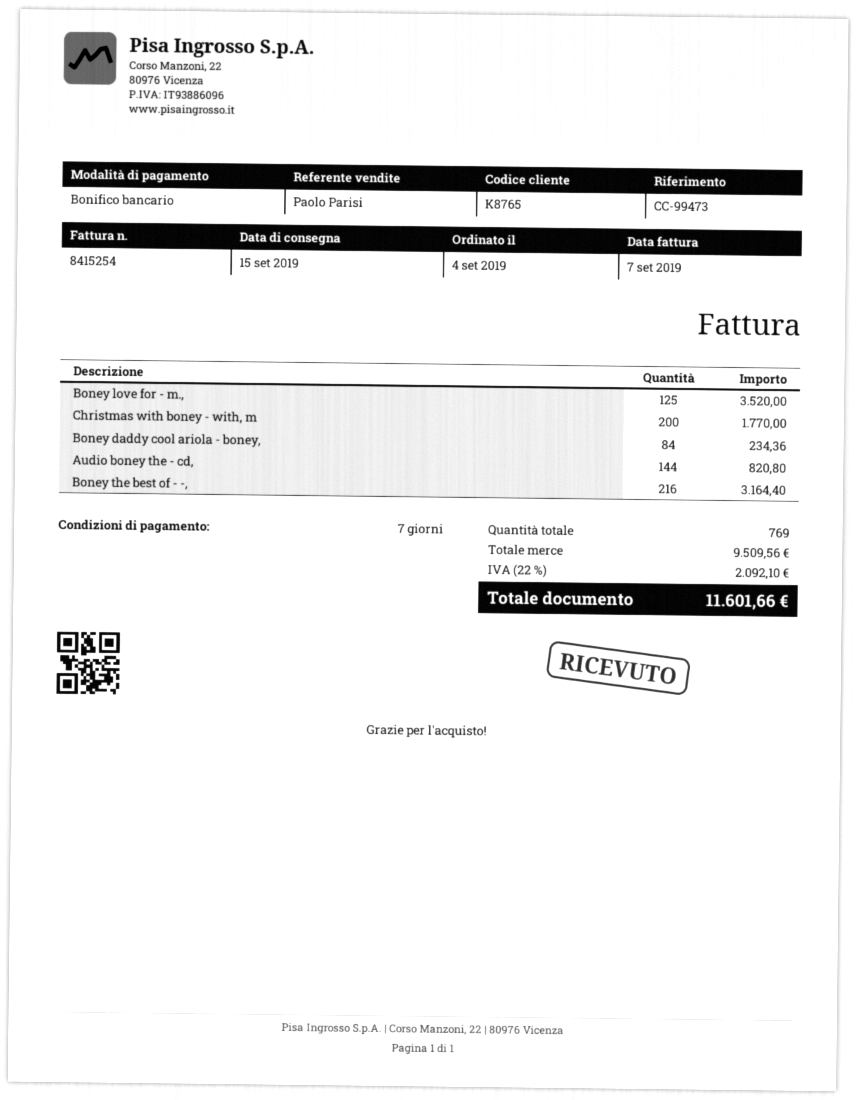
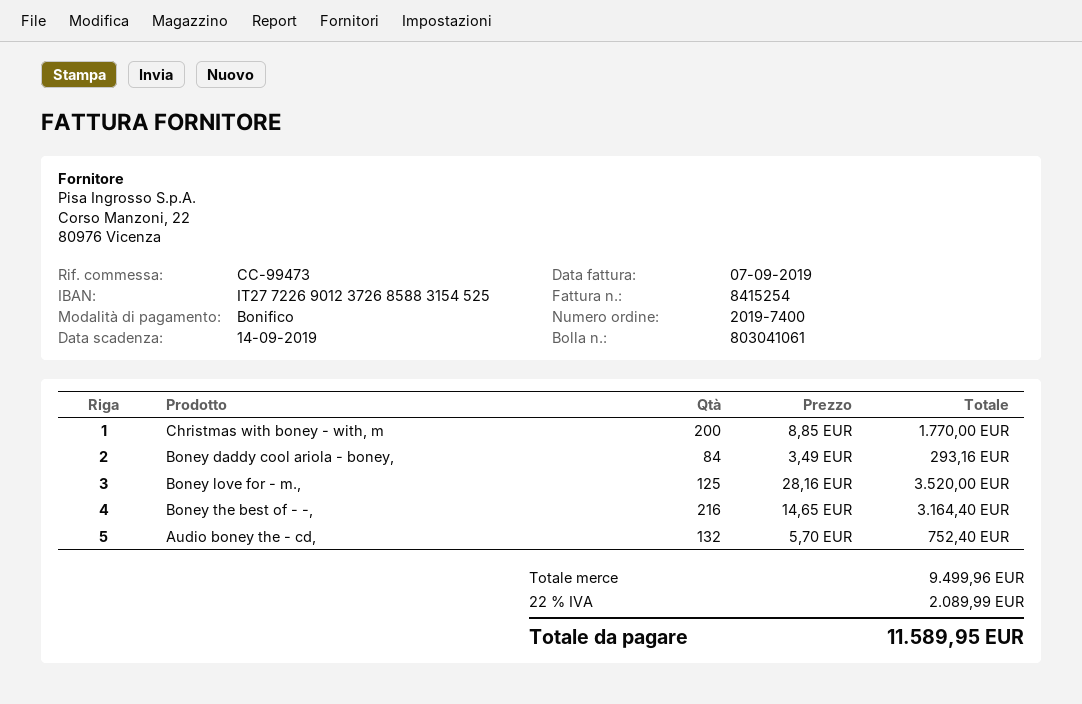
Boney daddy cool ariola - boney,: 84 for 234.36 -> 84 for 293.16
Audio boney the - cd,: 144 for 820.80 -> 132 for 752.40
subtotal: 9509.56 -> 9499.96
tax: 22% = 2092.10 -> 22% = 2089.99
total: 11601.66 -> 11589.95

